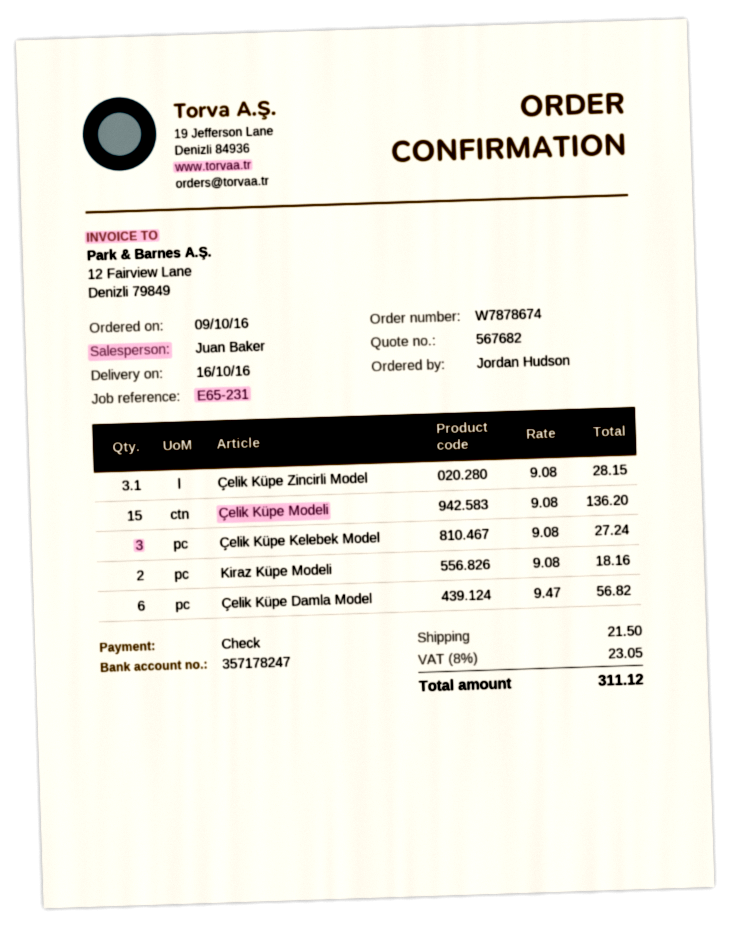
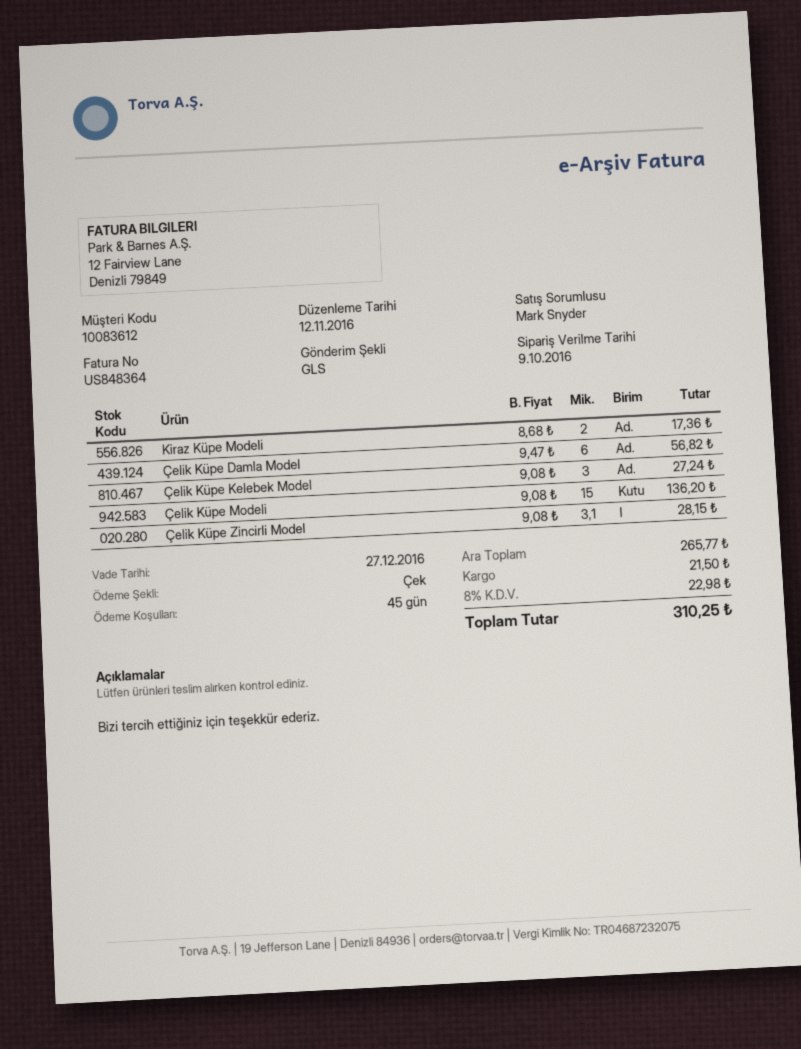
sales rep: Juan Baker -> Mark Snyder
Kiraz Küpe Modeli: 2 x 9.08 = 18.16 -> 2 x 8.68 = 17.36
tax: 8% = 23.05 -> 8% = 22.98
total: 311.12 -> 310.25

